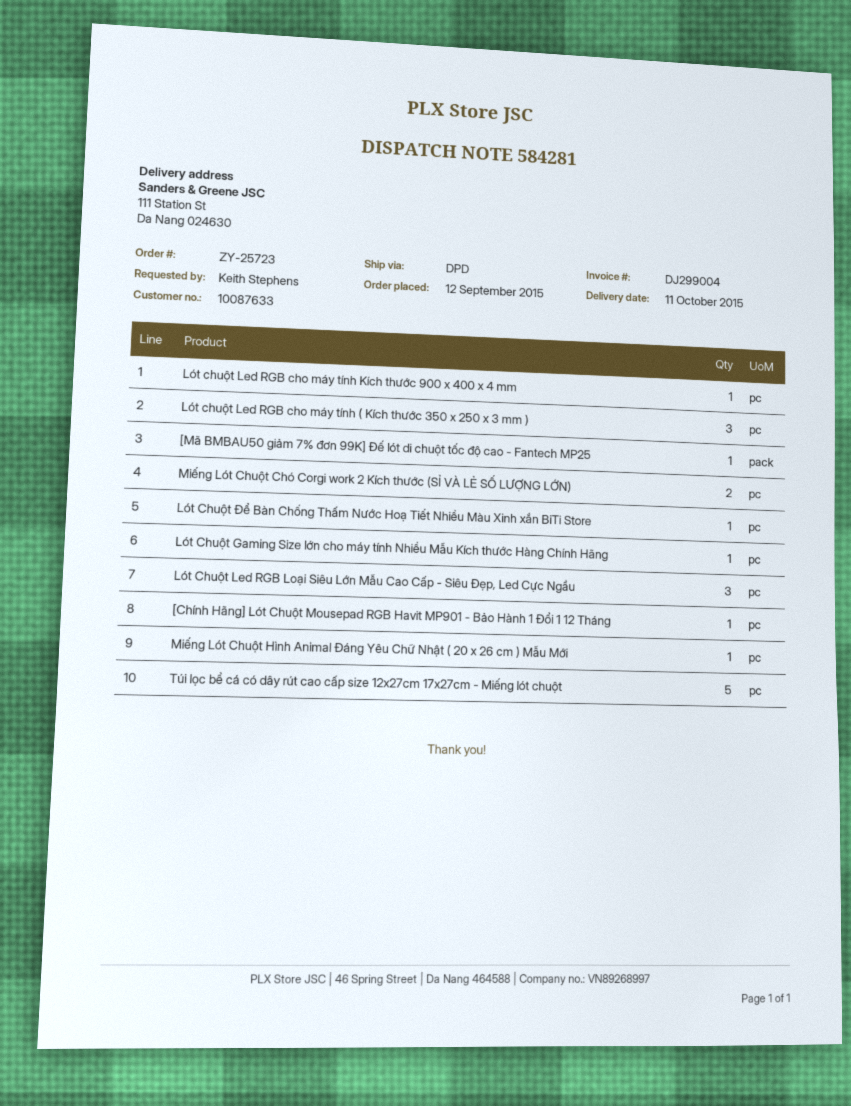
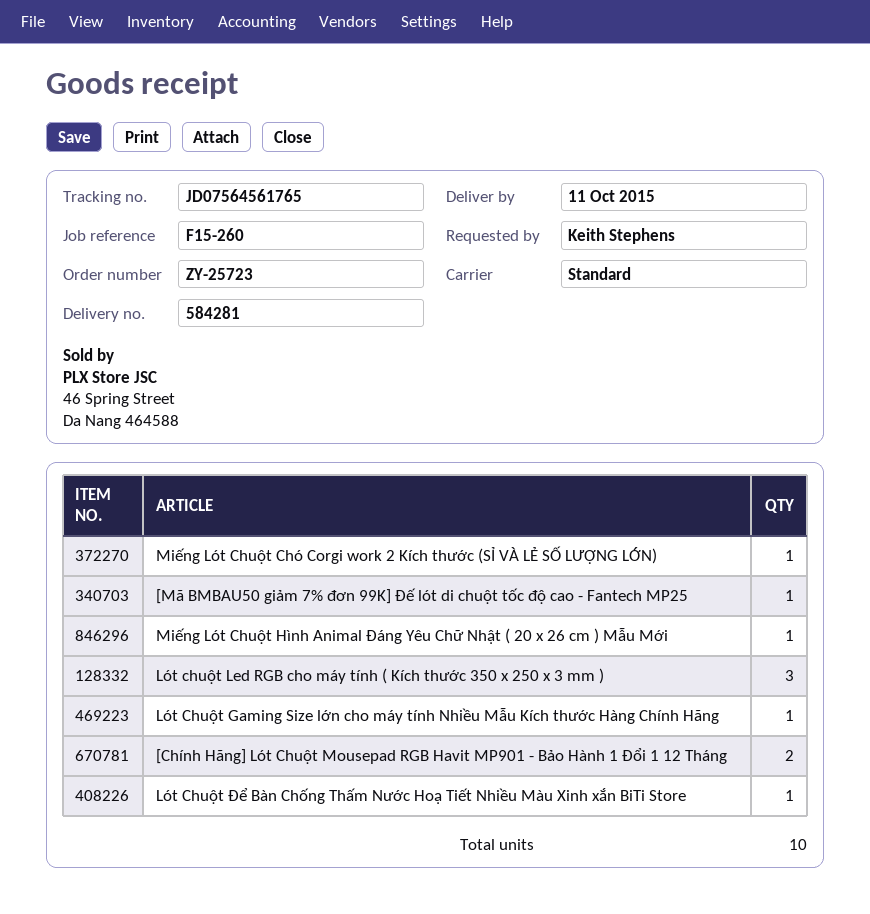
shipping method: DPD -> standard
Lót chuột Led RGB cho máy tính Kích thước 900 x 400 x 4 mm: 1 -> none
Miếng Lót Chuột Chó Corgi work 2 Kích thước (SỈ VÀ LẺ SỐ LƯỢNG LỚN): 2 -> 1
Lót Chuột Led RGB Loại Siêu Lớn Mẫu Cao Cấp - Siêu Đẹp, Led Cực Ngầu: 3 -> none
[Chính Hãng] Lót Chuột Mousepad RGB Havit MP901 - Bảo Hành 1 Đổi 1 12 Tháng: 1 -> 2
Túi lọc bể cá có dây rút cao cấp size 12x27cm 17x27cm - Miếng lót chuột: 5 -> none

